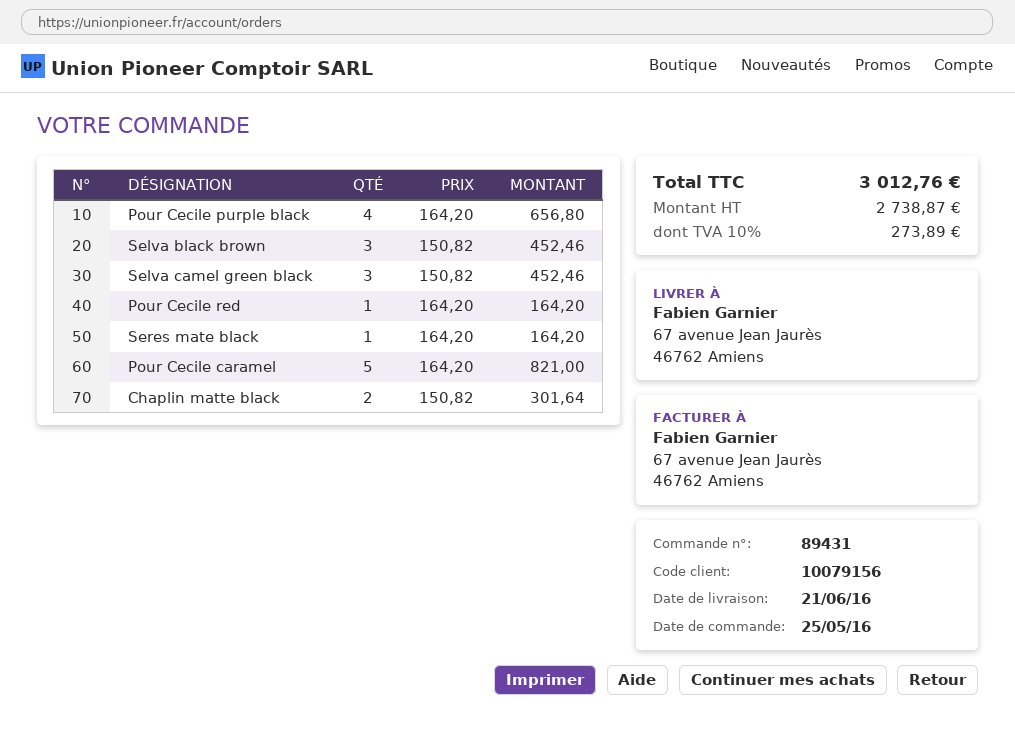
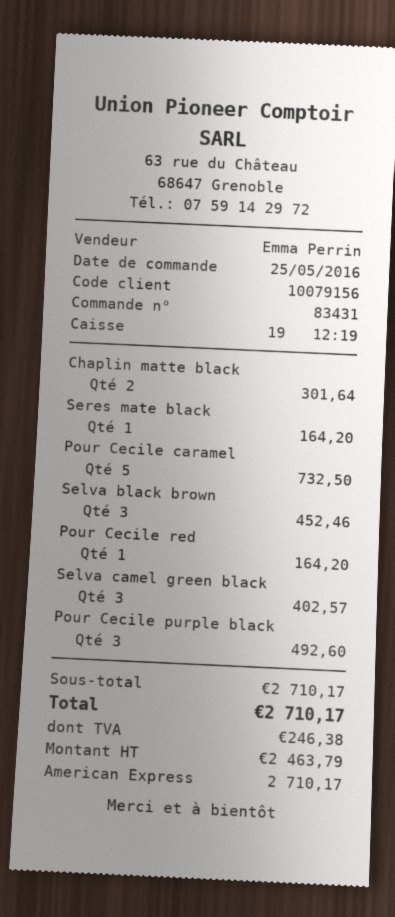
order number: 89431 -> 83431
Pour Cecile purple black: 4 for 656.80 -> 3 for 492.60
Selva camel green black: 3 for 452.46 -> 3 for 402.57
Pour Cecile caramel: 5 for 821.00 -> 5 for 732.50
net: 2738.87 -> 2463.79
tax: 273.89 -> 246.38
total: 3012.76 -> 2710.17

